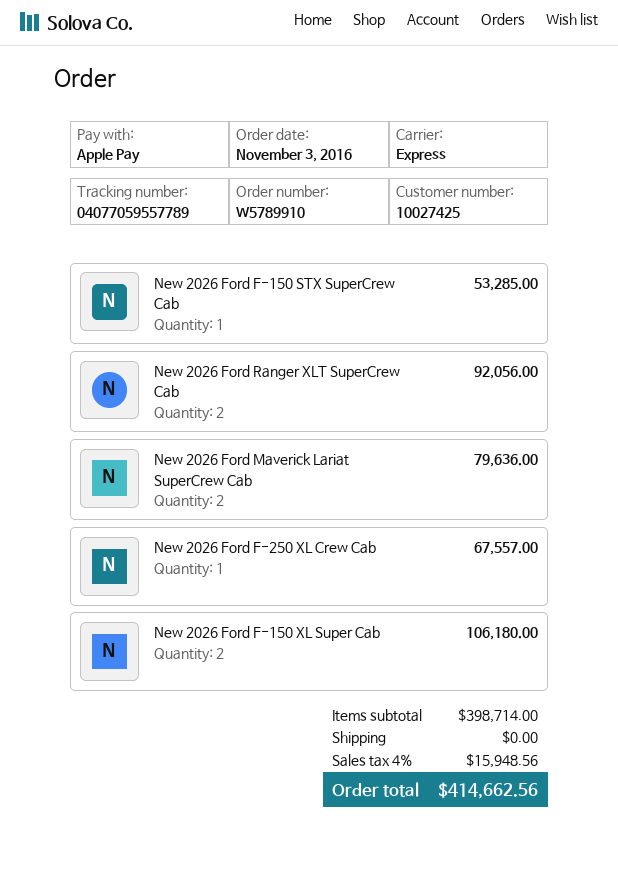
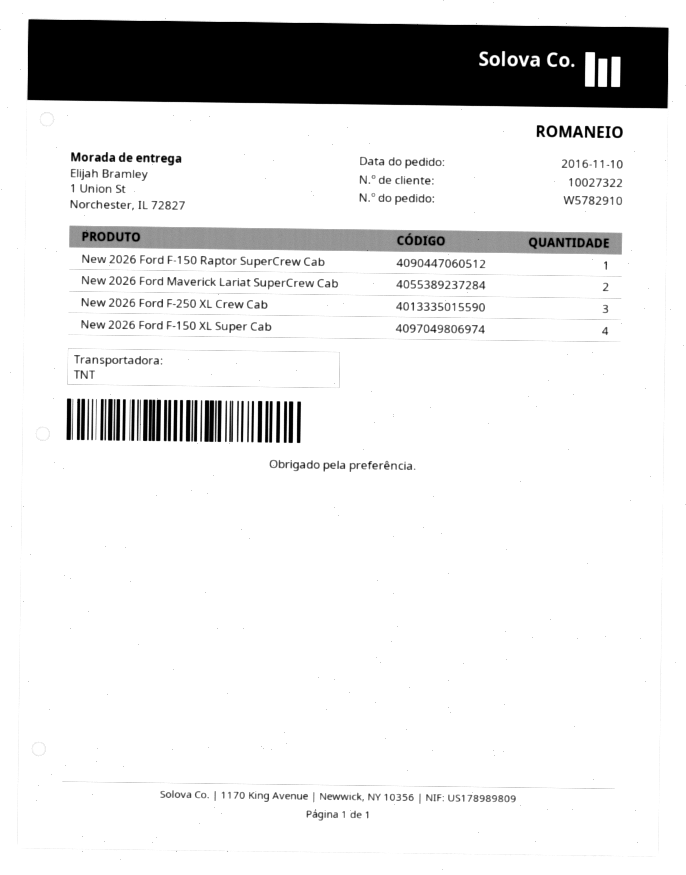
order number: W5789910 -> W5782910
order date: 2016-11-03 -> 2016-11-10
customer number: 10027425 -> 10027322
shipping method: express -> TNT
New 2026 Ford F-150 STX SuperCrew Cab: 1 -> none
New 2026 Ford Ranger XLT SuperCrew Cab: 2 -> none
New 2026 Ford F-250 XL Crew Cab: 1 -> 3
New 2026 Ford F-150 XL Super Cab: 2 -> 4
New 2026 Ford F-150 Raptor SuperCrew Cab: none -> 1

